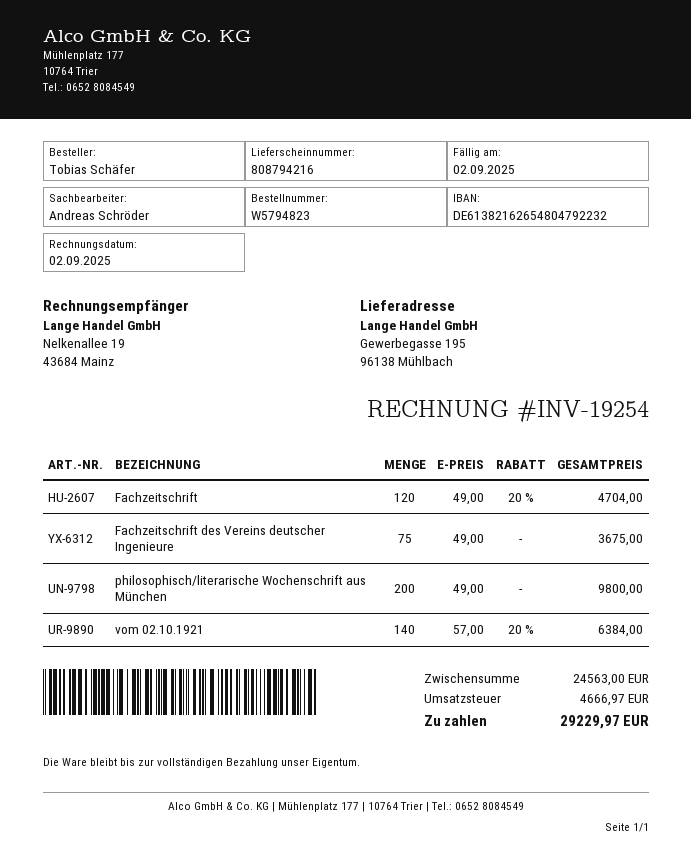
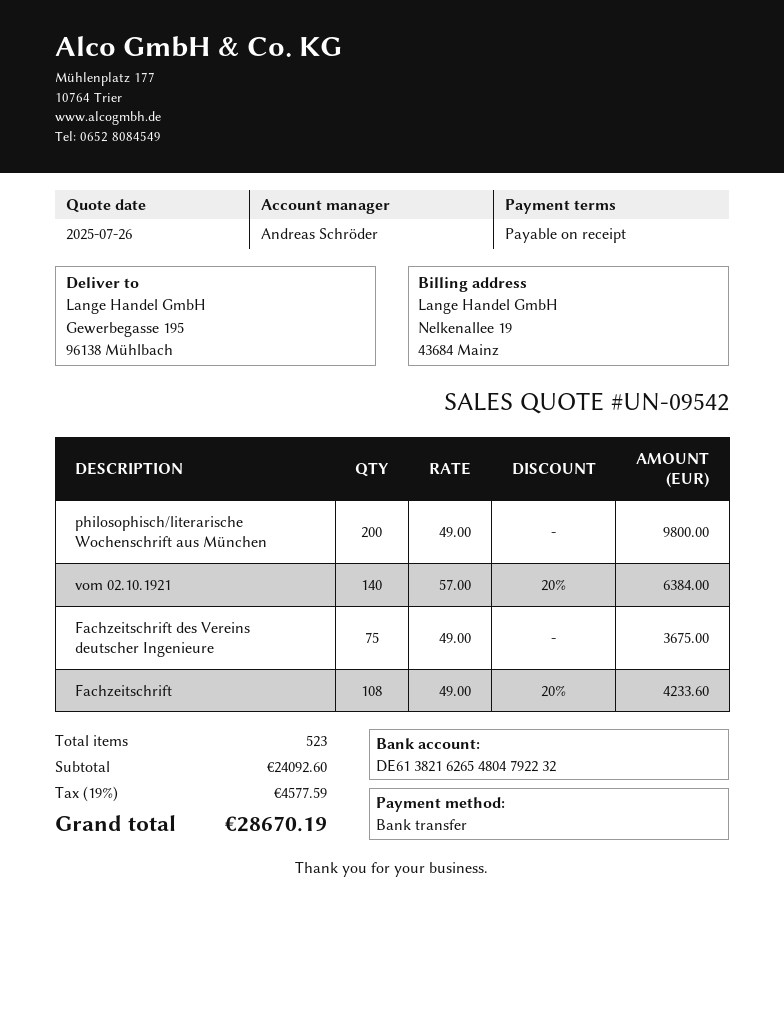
Fachzeitschrift: 120 x 49.00 - 20% = 4704.00 -> 108 x 49.00 - 20% = 4233.60
subtotal: 24563.00 -> 24092.60
tax: 4666.97 -> 4577.59
total: 29229.97 -> 28670.19

